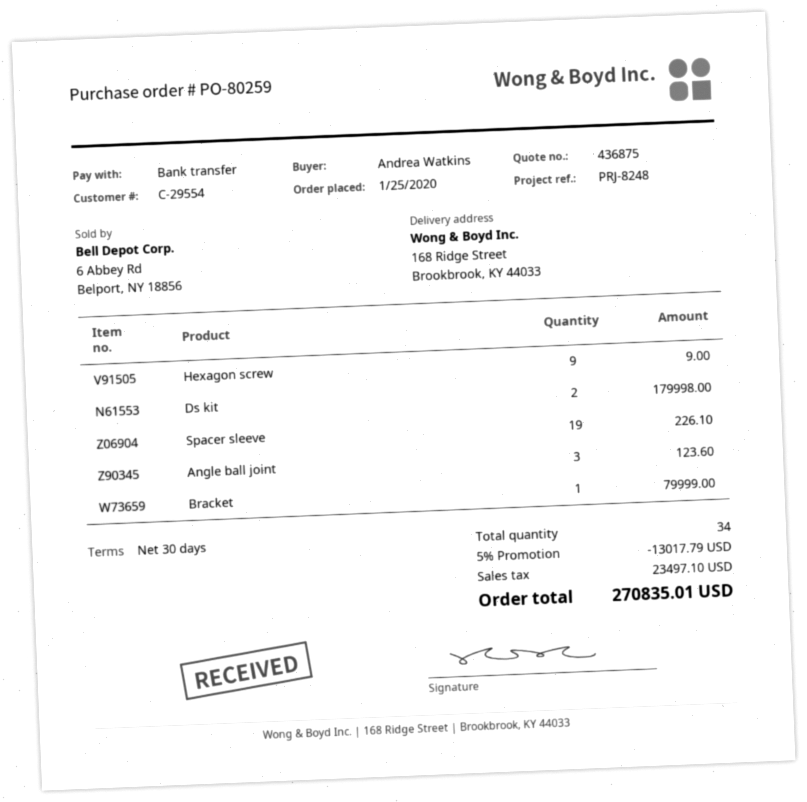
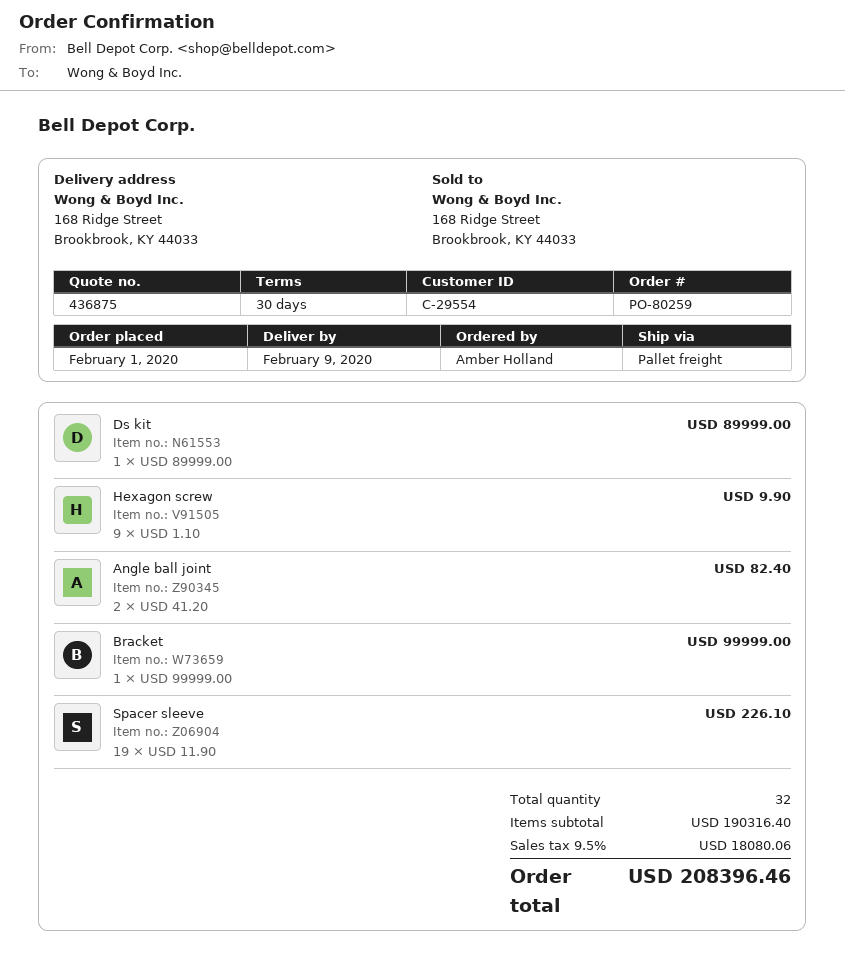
order date: 2020-01-25 -> 2020-02-01
ordered by: Andrea Watkins -> Amber Holland
Hexagon screw: 9 for 9.00 -> 9 for 9.90
Ds kit: 2 for 179998.00 -> 1 for 89999.00
Angle ball joint: 3 for 123.60 -> 2 for 82.40
Bracket: 1 for 79999.00 -> 1 for 99999.00
total quantity: 34 -> 32
discount: 5% = 13017.79 -> none
tax: 23497.10 -> 18080.06
total: 270835.01 -> 208396.46

